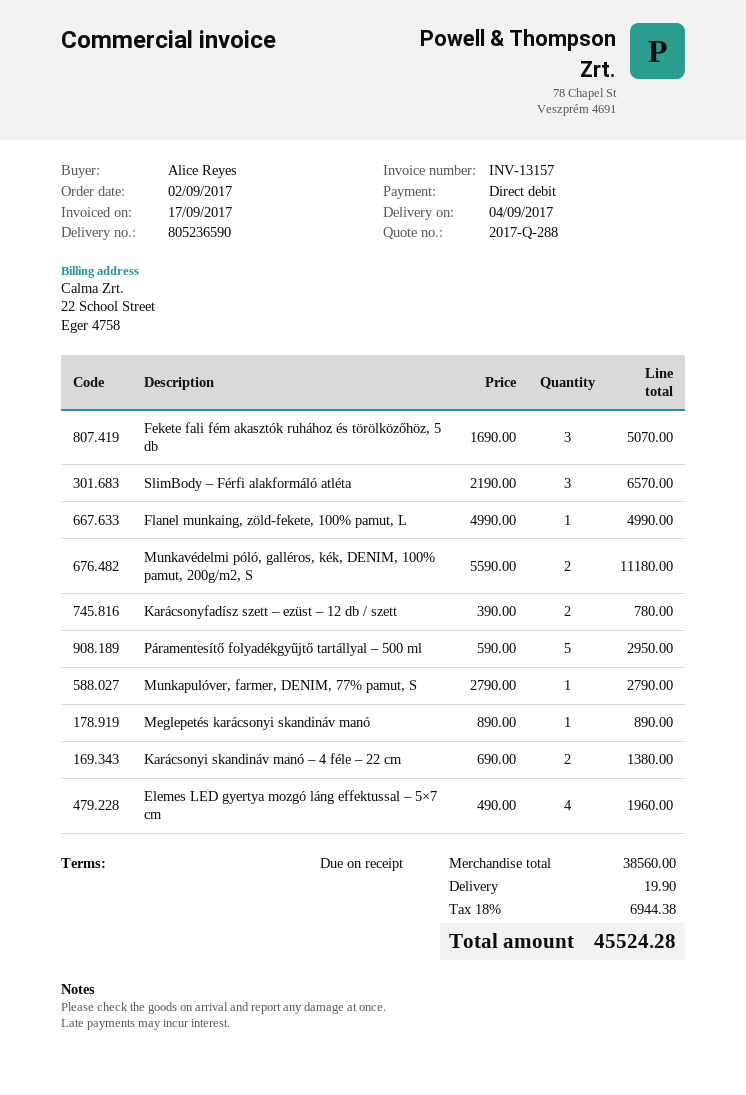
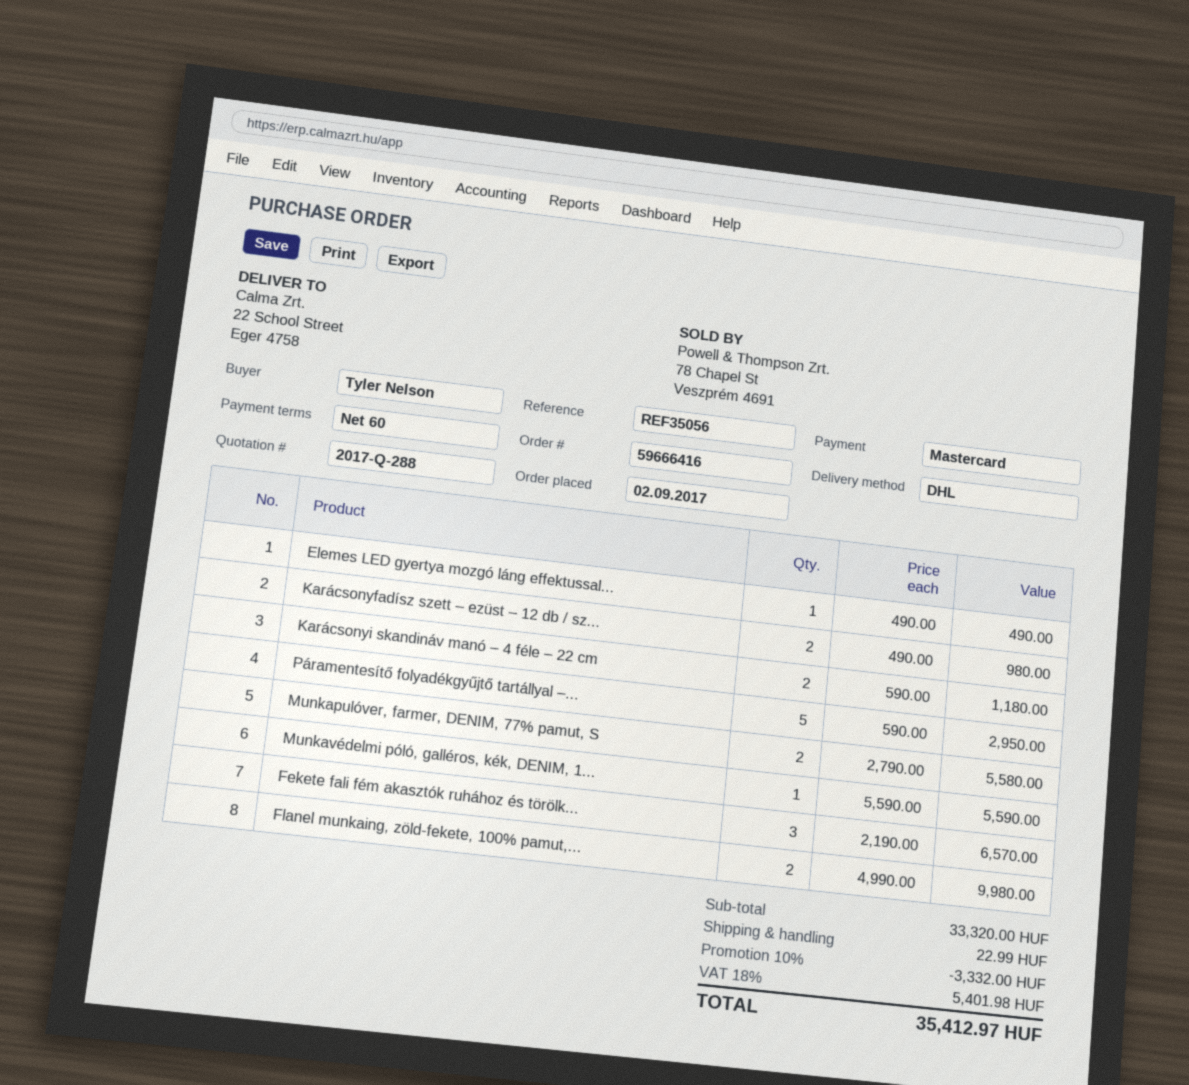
payment terms: on receipt -> 60 days
ordered by: Alice Reyes -> Tyler Nelson
payment method: direct debit -> Mastercard
Fekete fali fém akasztók ruhához és törölközőhöz, 5 db: 3 x 1690.00 = 5070.00 -> 3 x 2190.00 = 6570.00
SlimBody – Férfi alakformáló atléta: 3 x 2190.00 = 6570.00 -> none
Flanel munkaing, zöld-fekete, 100% pamut, L: 1 x 4990.00 = 4990.00 -> 2 x 4990.00 = 9980.00
Munkavédelmi póló, galléros, kék, DENIM, 100% pamut, 200g/m2, S: 2 x 5590.00 = 11180.00 -> 1 x 5590.00 = 5590.00
Karácsonyfadísz szett – ezüst – 12 db / szett: 2 x 390.00 = 780.00 -> 2 x 490.00 = 980.00
Munkapulóver, farmer, DENIM, 77% pamut, S: 1 x 2790.00 = 2790.00 -> 2 x 2790.00 = 5580.00
Meglepetés karácsonyi skandináv manó: 1 x 890.00 = 890.00 -> none
Karácsonyi skandináv manó – 4 féle – 22 cm: 2 x 690.00 = 1380.00 -> 2 x 590.00 = 1180.00
Elemes LED gyertya mozgó láng effektussal – 5×7 cm: 4 x 490.00 = 1960.00 -> 1 x 490.00 = 490.00
subtotal: 38560.00 -> 33320.00
discount: none -> 10% = 3332.00
shipping: 19.90 -> 22.99
tax: 18% = 6944.38 -> 18% = 5401.98
total: 45524.28 -> 35412.97

